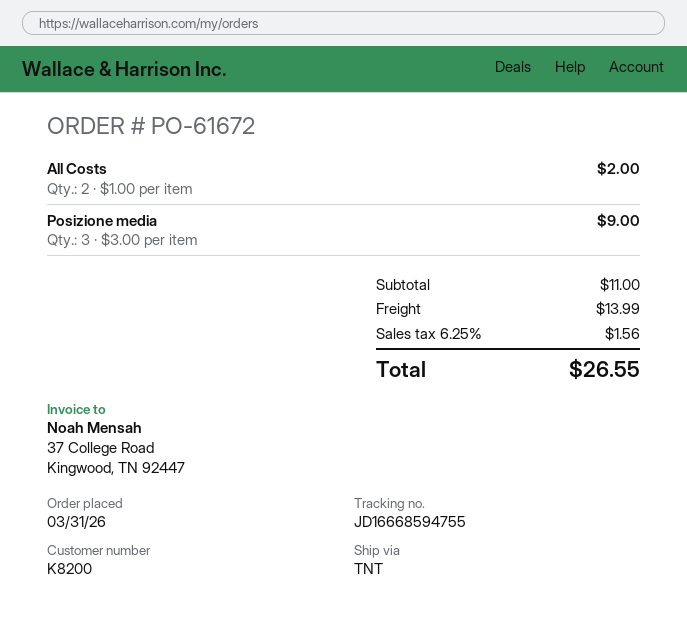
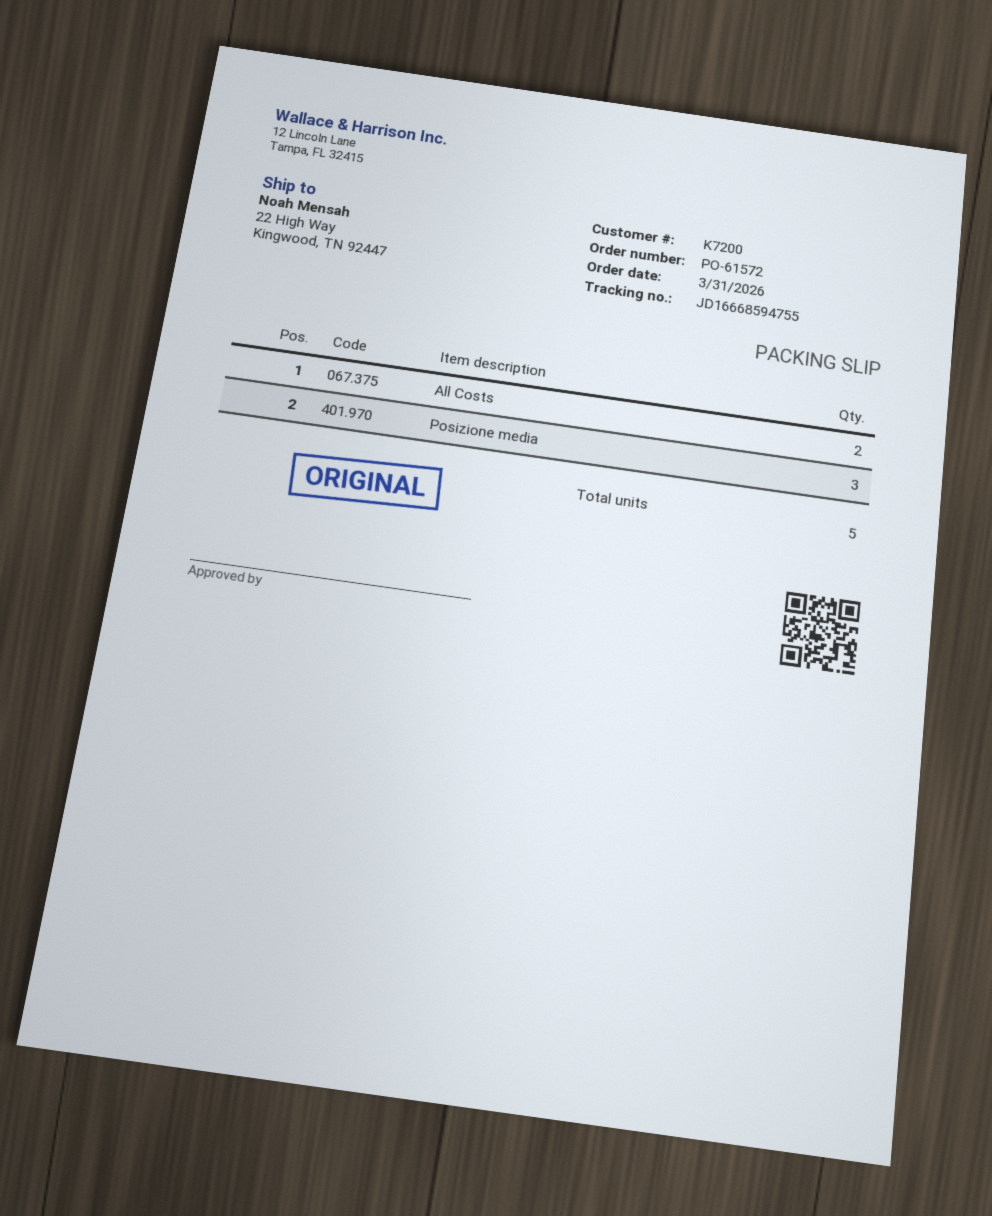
order number: PO-61672 -> PO-61572
customer number: K8200 -> K7200

